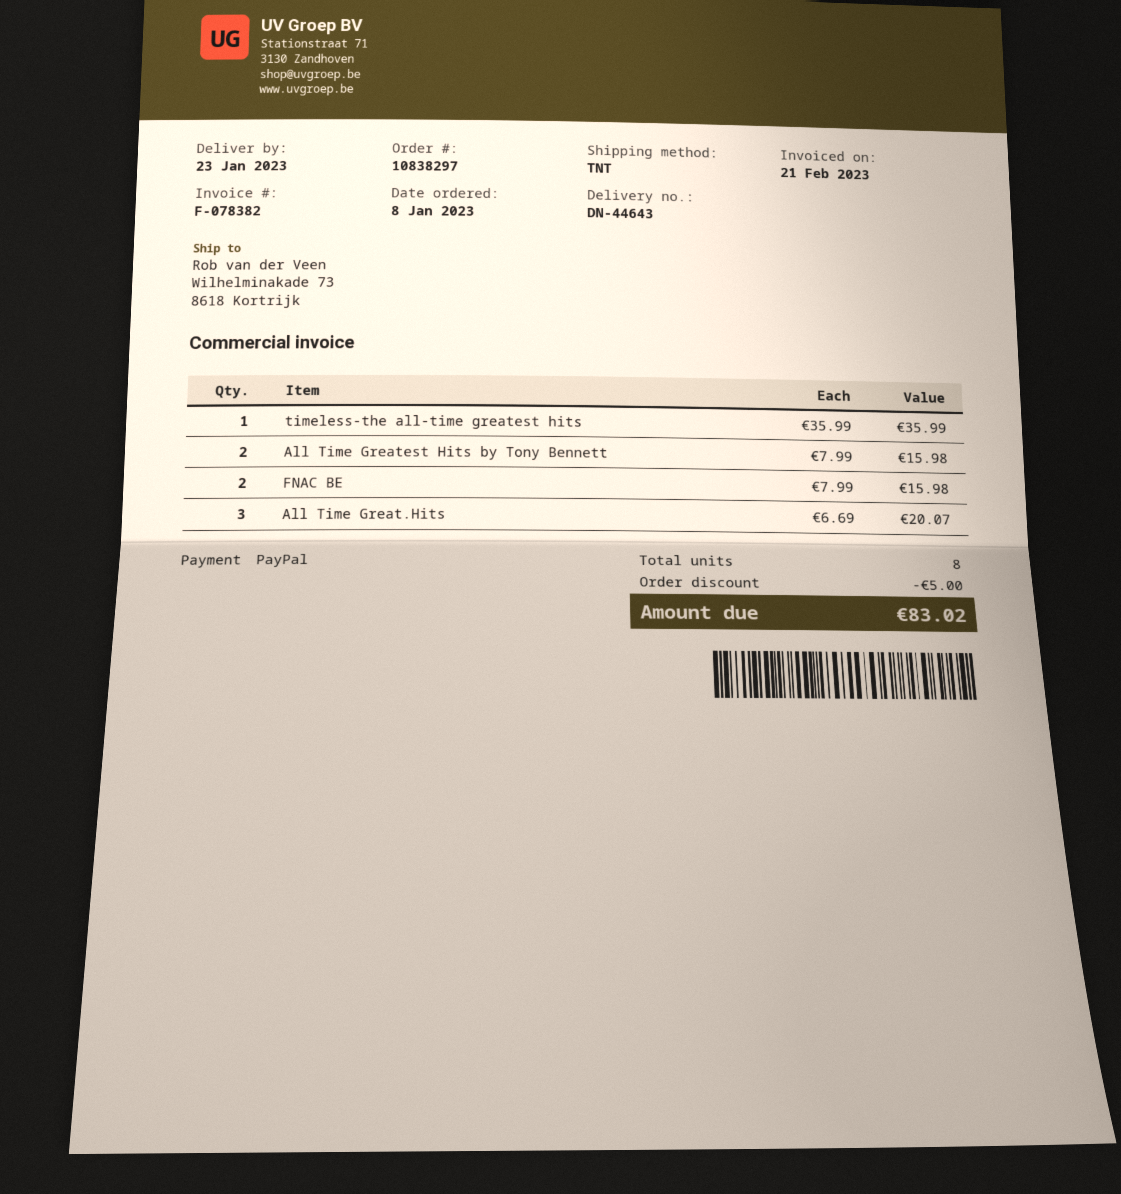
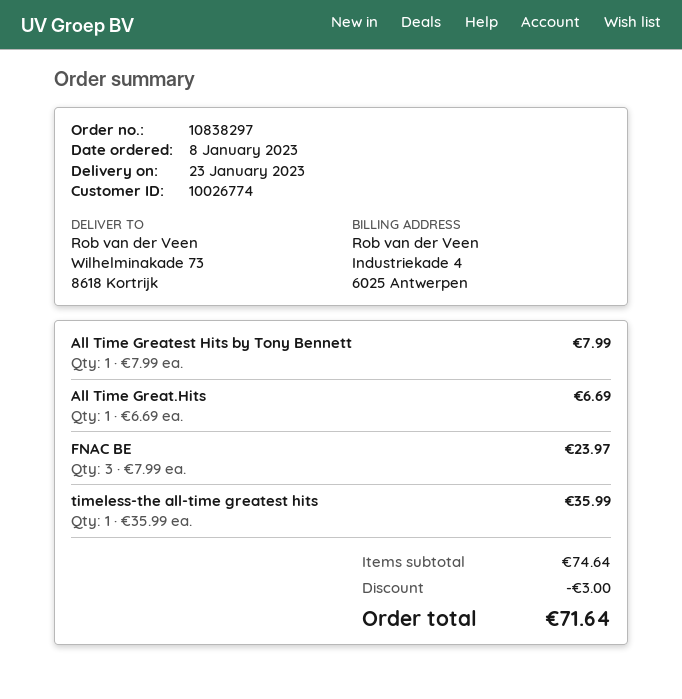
All Time Greatest Hits by Tony Bennett: 2 x 7.99 = 15.98 -> 1 x 7.99 = 7.99
FNAC BE: 2 x 7.99 = 15.98 -> 3 x 7.99 = 23.97
All Time Great.Hits: 3 x 6.69 = 20.07 -> 1 x 6.69 = 6.69
discount: 5.00 -> 3.00
total: 83.02 -> 71.64

